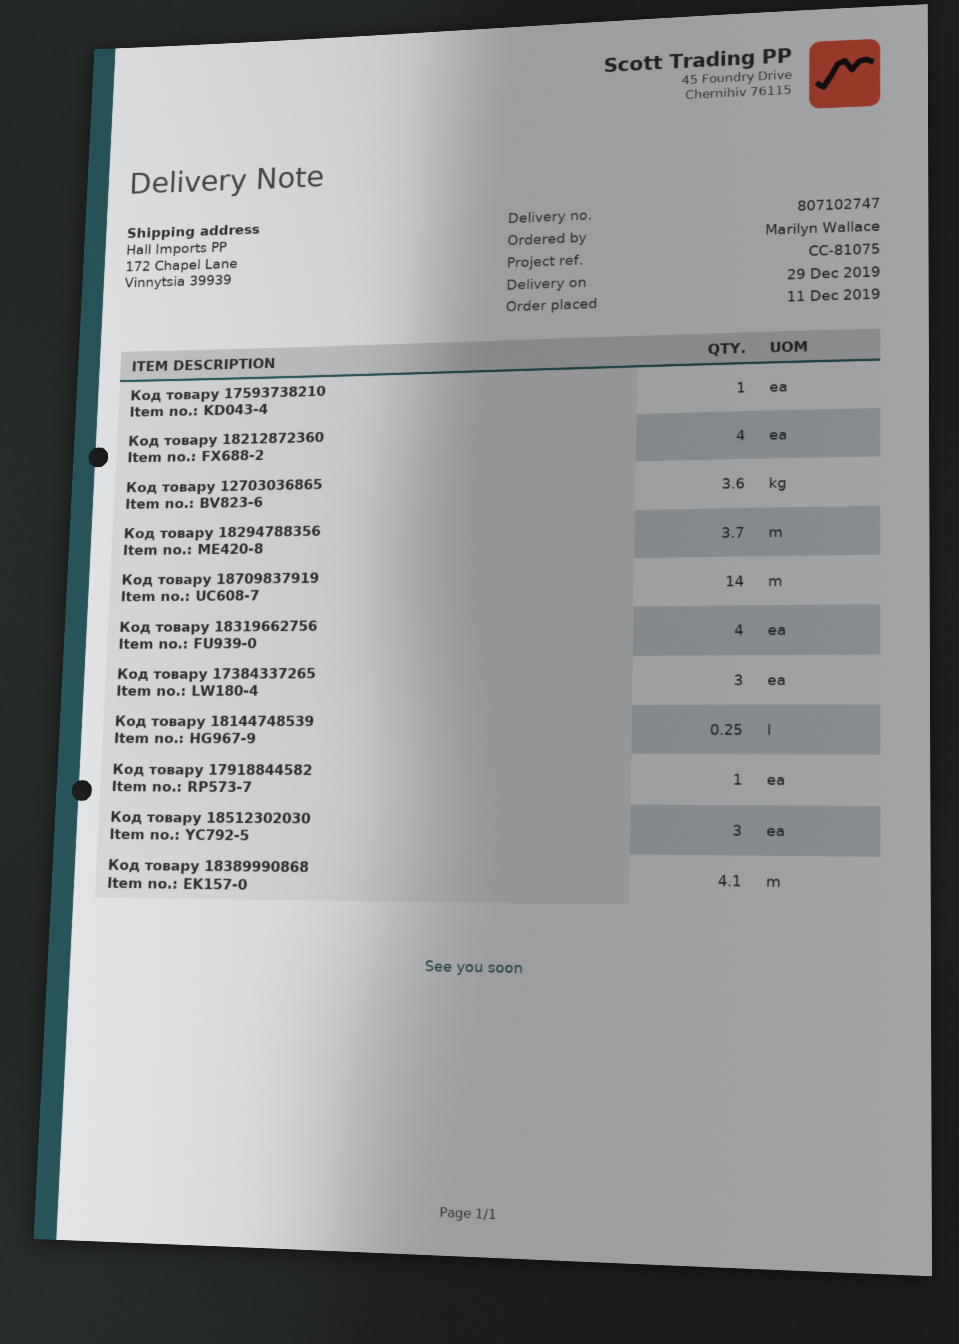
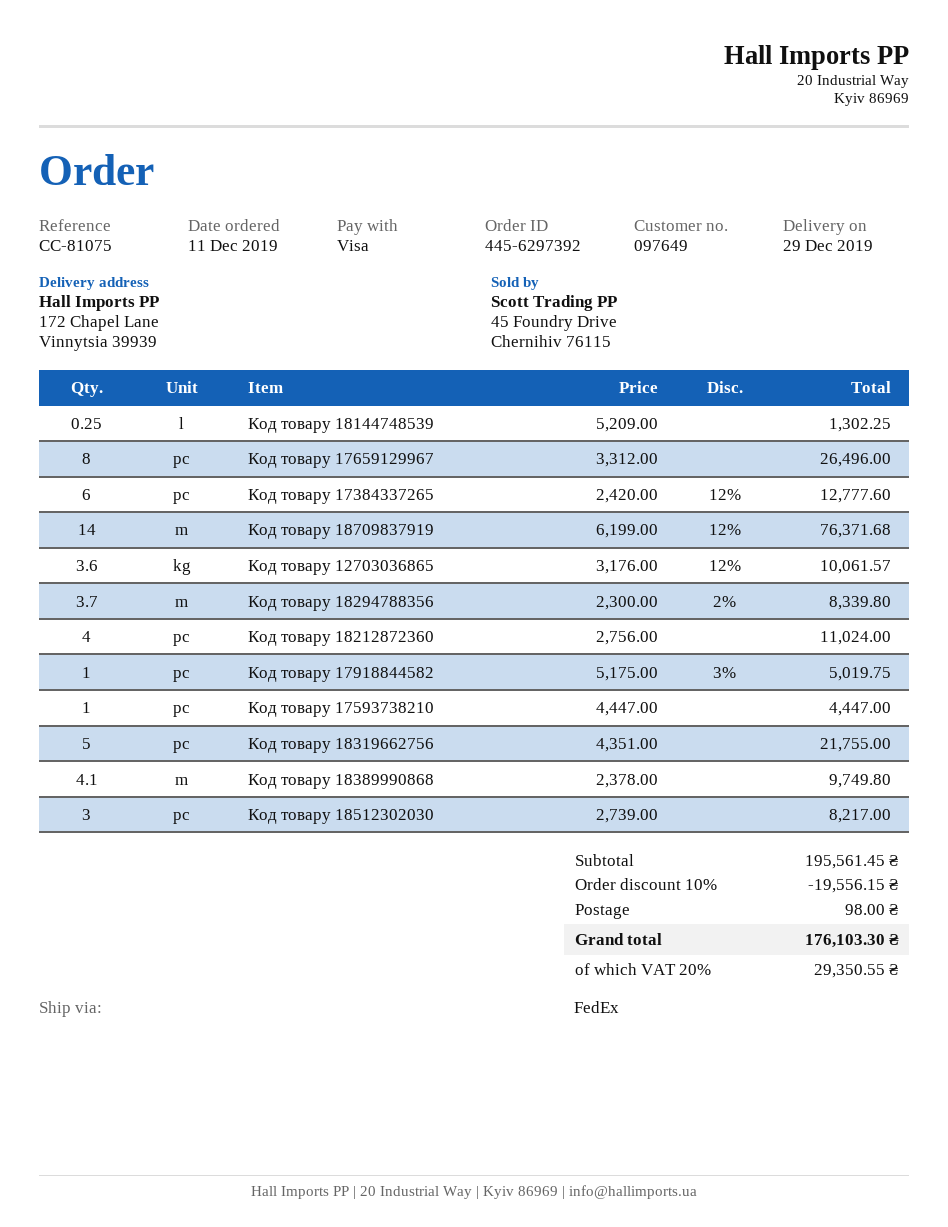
Код товару 18319662756: 4 -> 5
Код товару 17384337265: 3 -> 6
Код товару 17659129967: none -> 8

